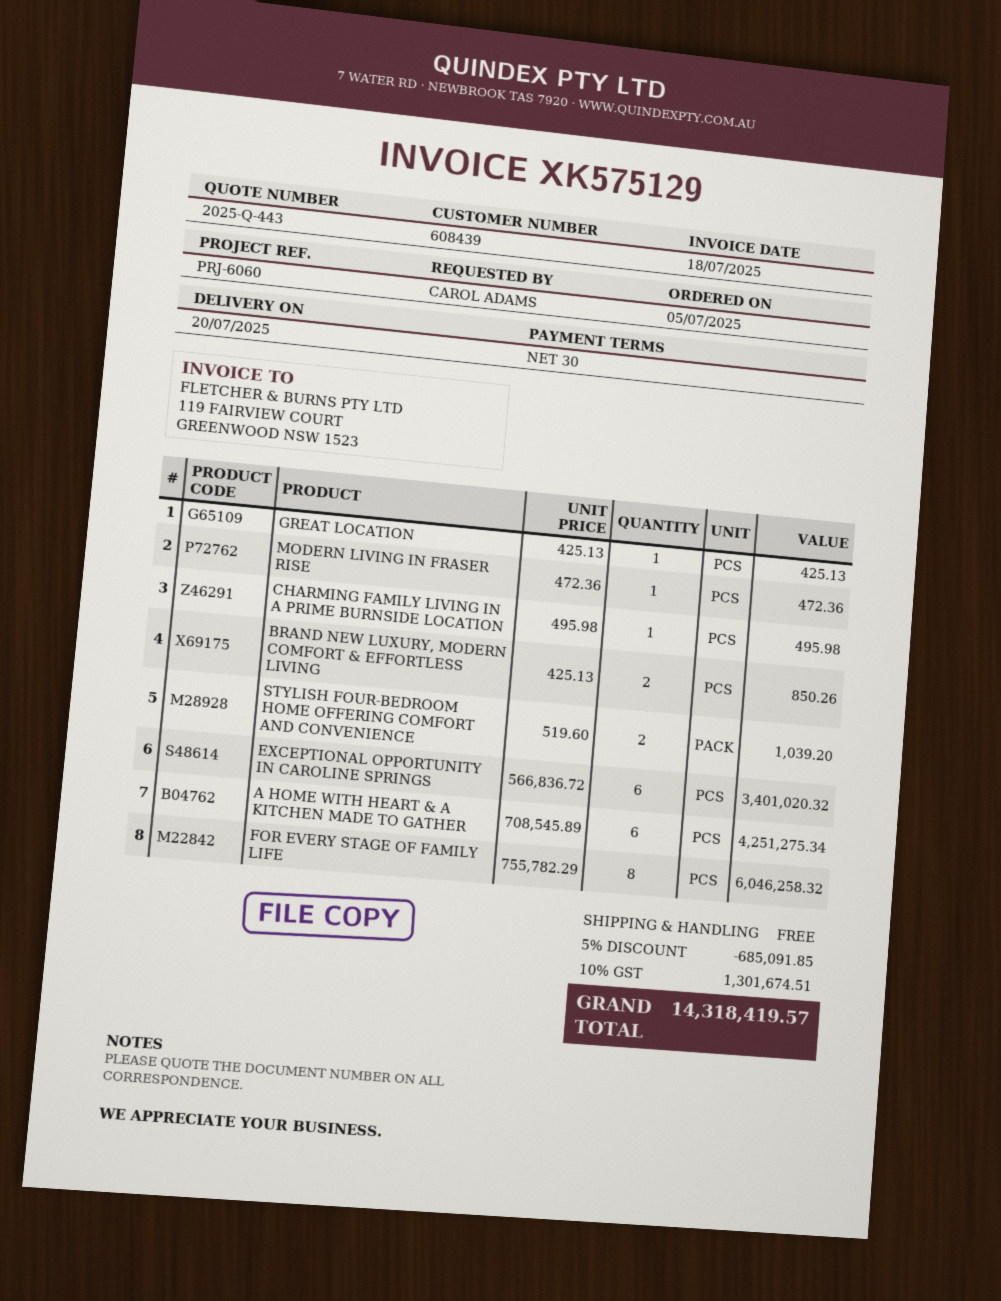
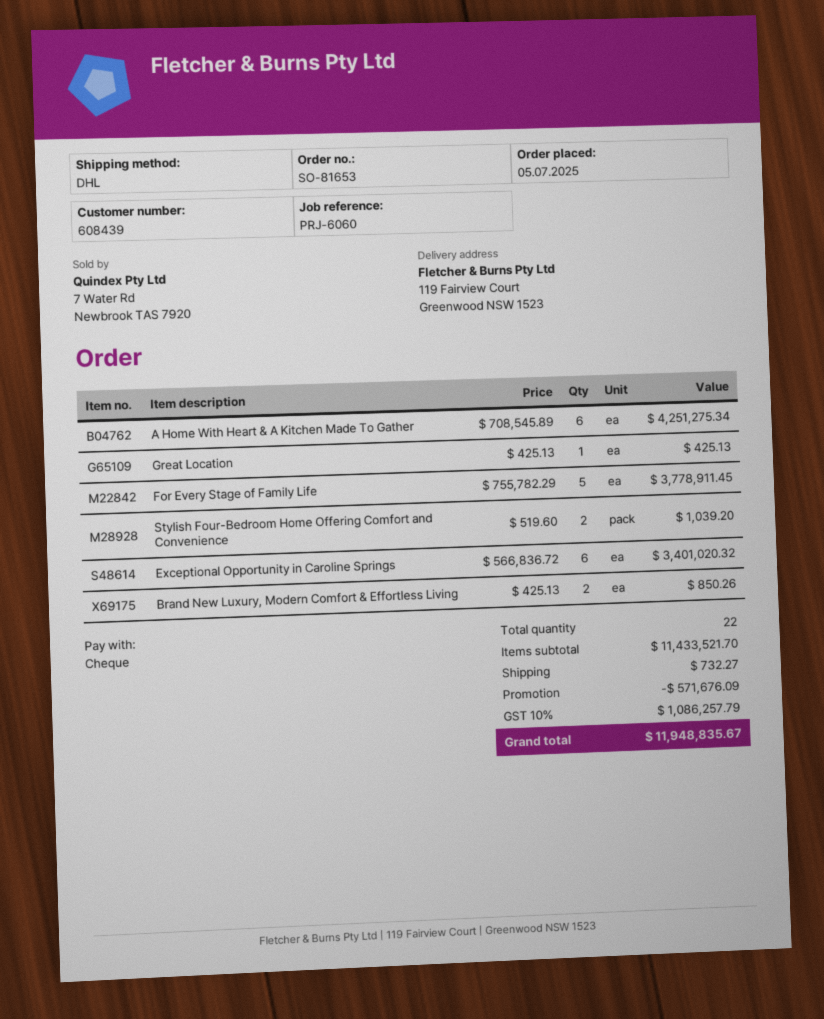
MODERN LIVING IN FRASER RISE: 1 x 472.36 = 472.36 -> none
CHARMING FAMILY LIVING IN A PRIME BURNSIDE LOCATION: 1 x 495.98 = 495.98 -> none
FOR EVERY STAGE OF FAMILY LIFE: 8 x 755782.29 = 6046258.32 -> 5 x 755782.29 = 3778911.45
discount: 685091.85 -> 571676.09
shipping: 0.00 -> 732.27
tax: 10% = 1301674.51 -> 10% = 1086257.79
total: 14318419.57 -> 11948835.67

